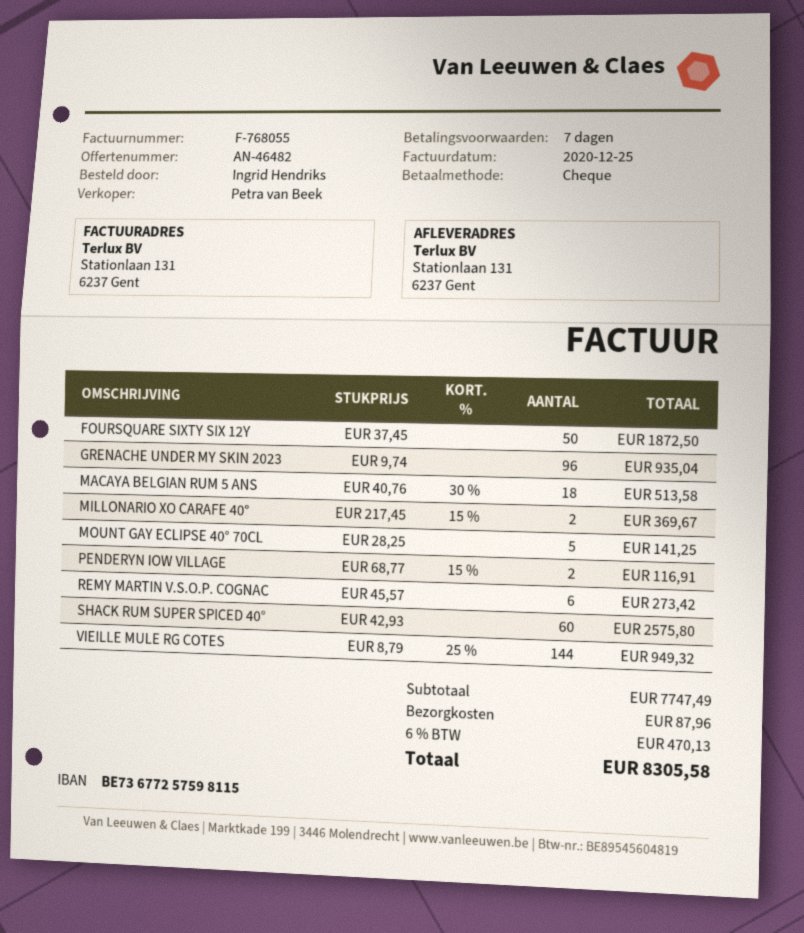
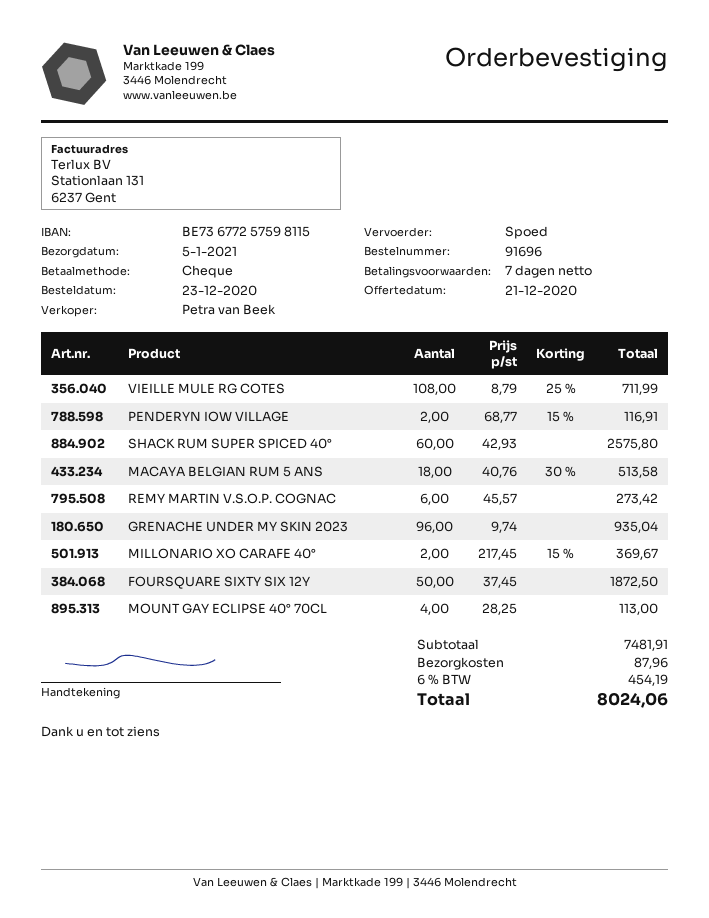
MOUNT GAY ECLIPSE 40° 70CL: 5 x 28.25 = 141.25 -> 4 x 28.25 = 113.00
VIEILLE MULE RG COTES: 144 x 8.79 - 25% = 949.32 -> 108 x 8.79 - 25% = 711.99
subtotal: 7747.49 -> 7481.91
tax: 6% = 470.13 -> 6% = 454.19
total: 8305.58 -> 8024.06

